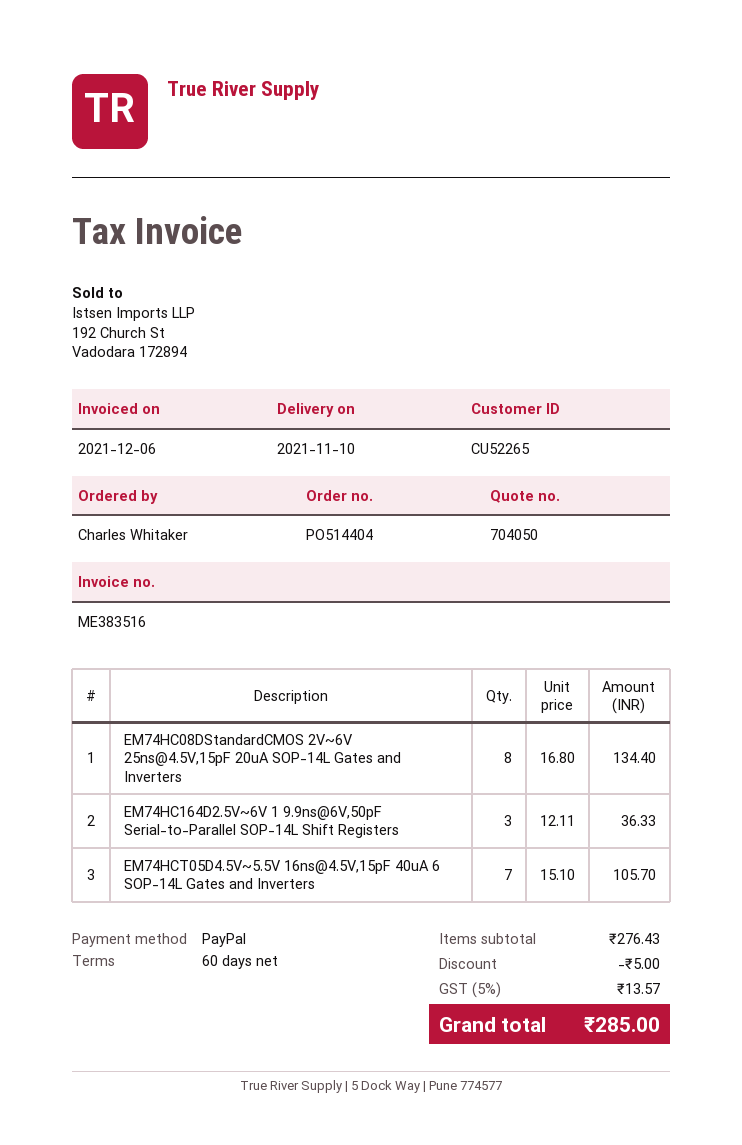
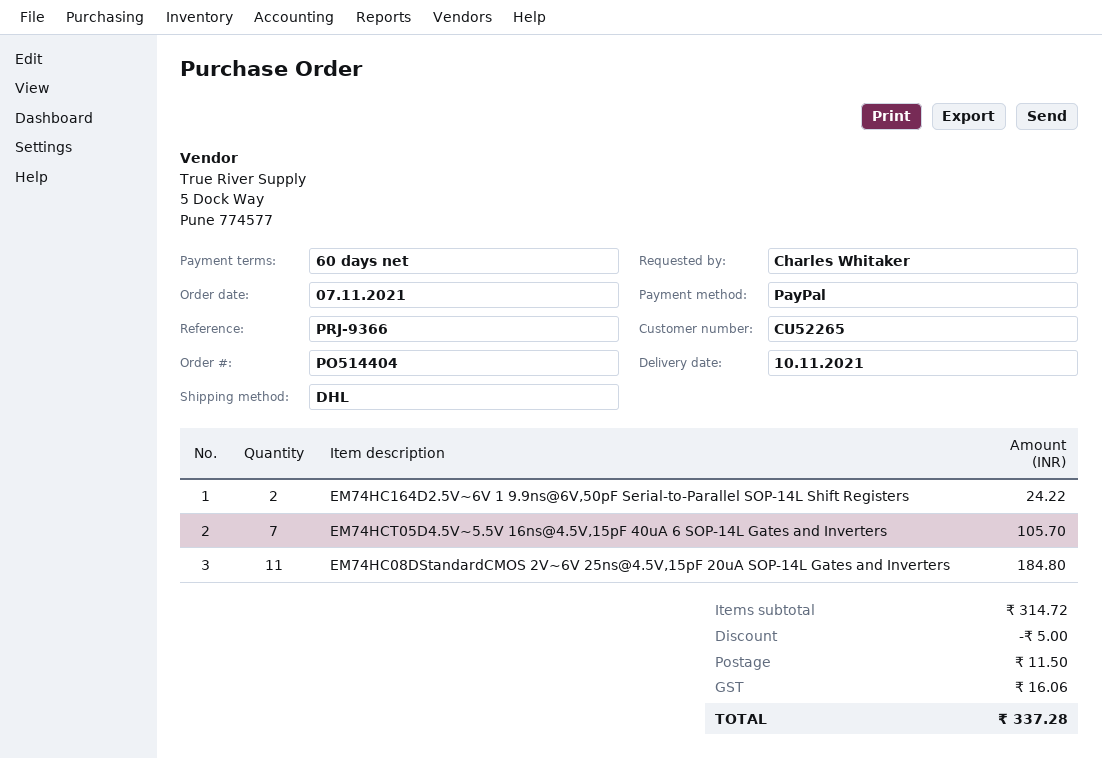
EM74HC08DStandardCMOS 2V~6V 25ns@4.5V,15pF 20uA SOP-14L Gates and Inverters: 8 for 134.40 -> 11 for 184.80
EM74HC164D2.5V~6V 1 9.9ns@6V,50pF Serial-to-Parallel SOP-14L Shift Registers: 3 for 36.33 -> 2 for 24.22
subtotal: 276.43 -> 314.72
shipping: none -> 11.50
tax: 13.57 -> 16.06
total: 285.00 -> 337.28

